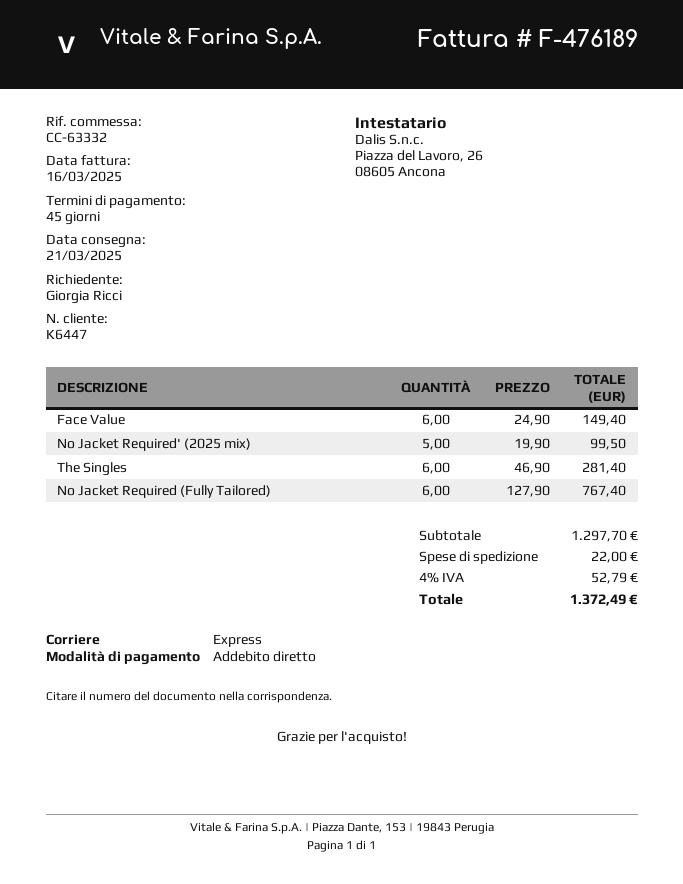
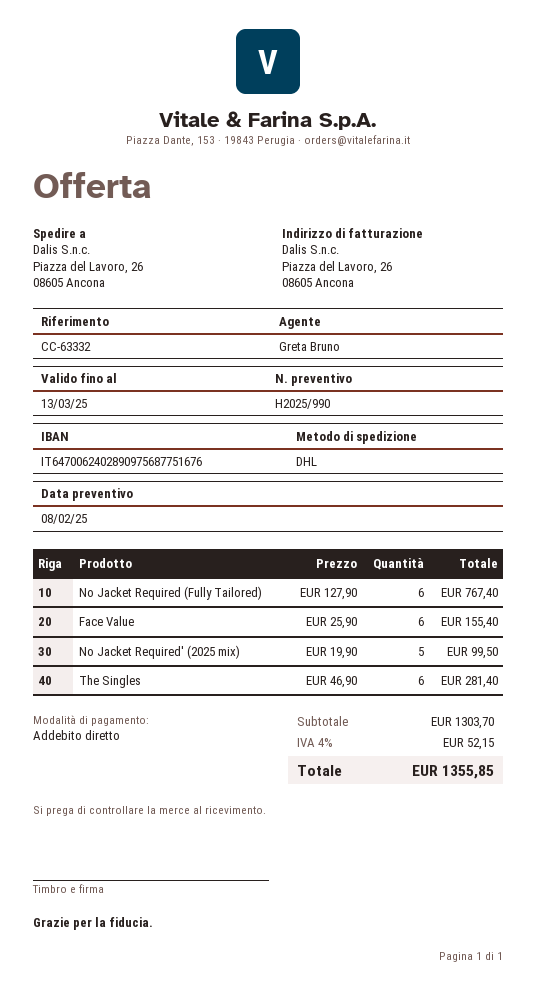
shipping method: express -> DHL
Face Value: 6 x 24.90 = 149.40 -> 6 x 25.90 = 155.40
subtotal: 1297.70 -> 1303.70
shipping: 22.00 -> none
tax: 4% = 52.79 -> 4% = 52.15
total: 1372.49 -> 1355.85

